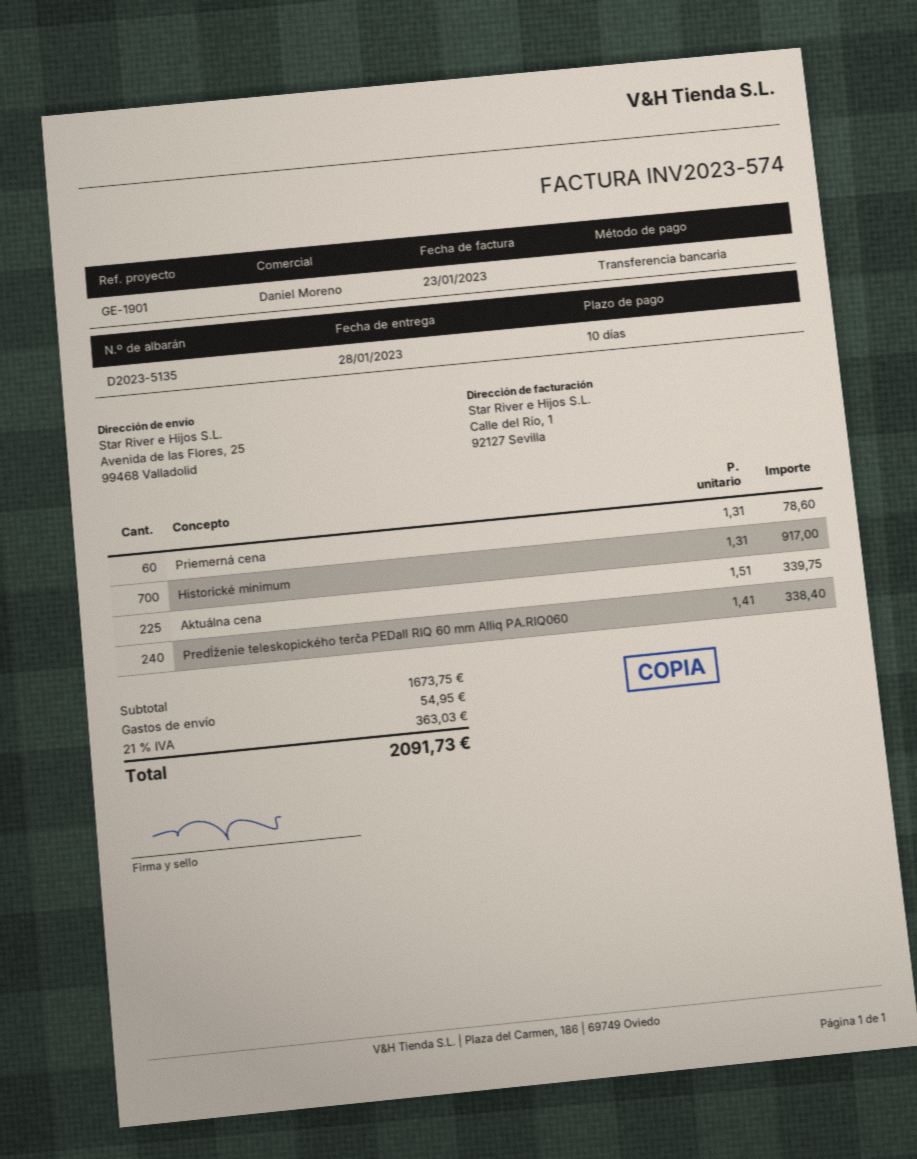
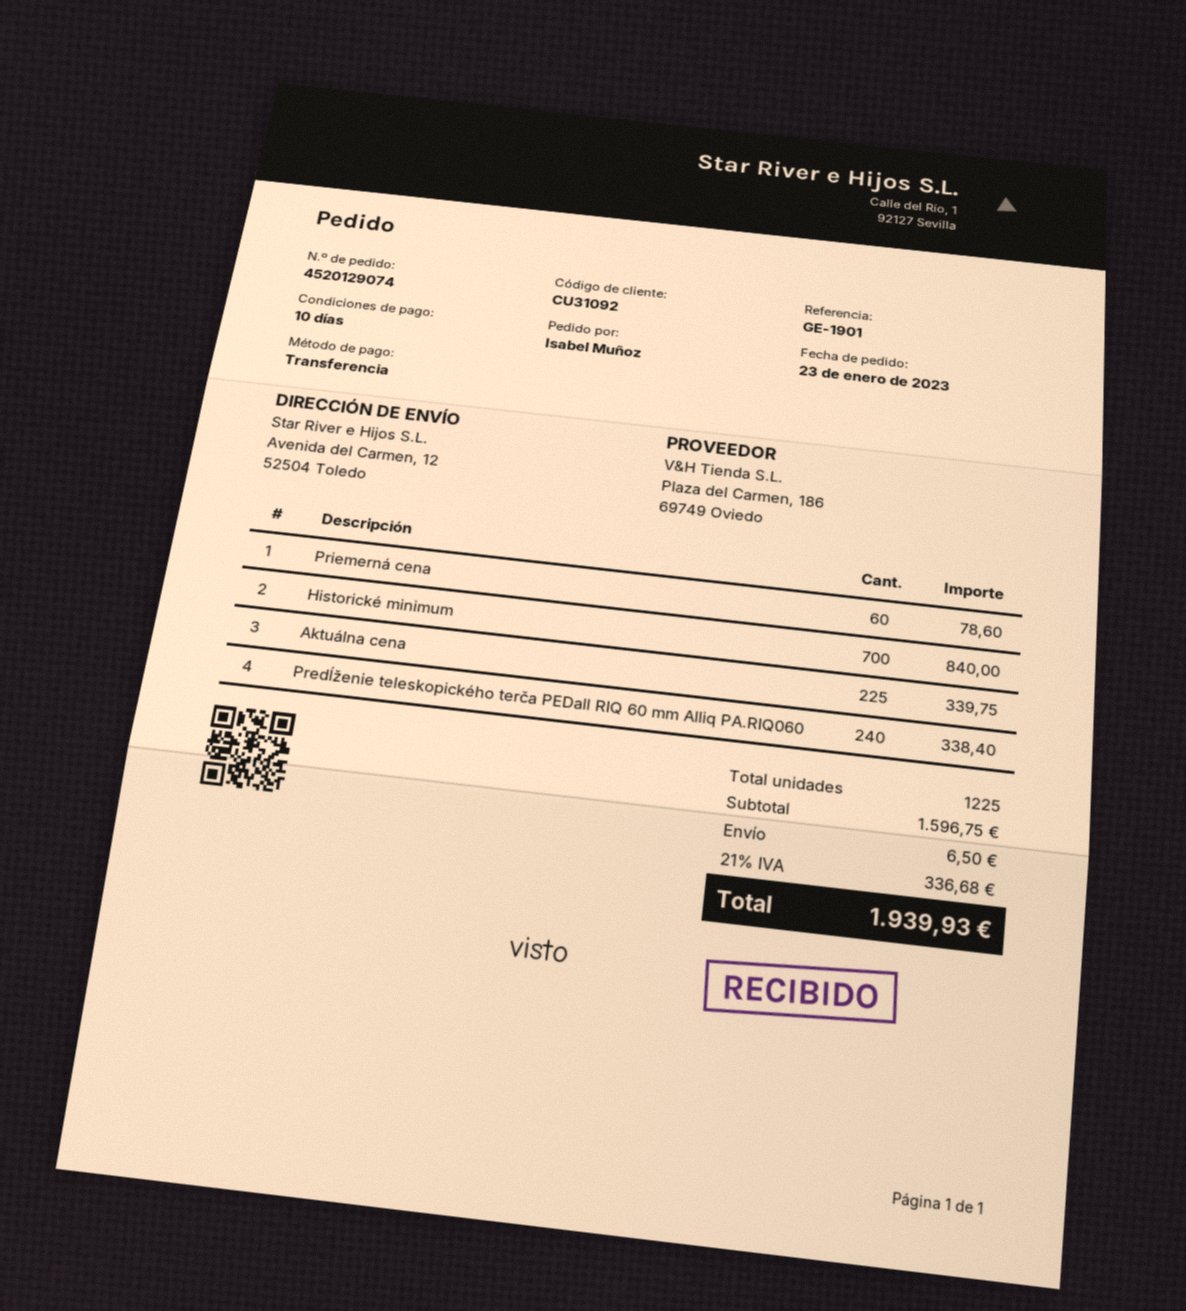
ship to: Avenida de las Flores, 25, 99468 Valladolid -> Avenida del Carmen, 12, 52504 Toledo
Historické minimum: 700 for 917.00 -> 700 for 840.00
subtotal: 1673.75 -> 1596.75
shipping: 54.95 -> 6.50
tax: 21% = 363.03 -> 21% = 336.68
total: 2091.73 -> 1939.93

